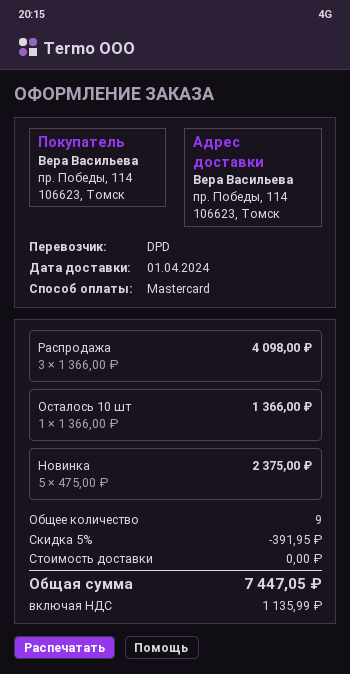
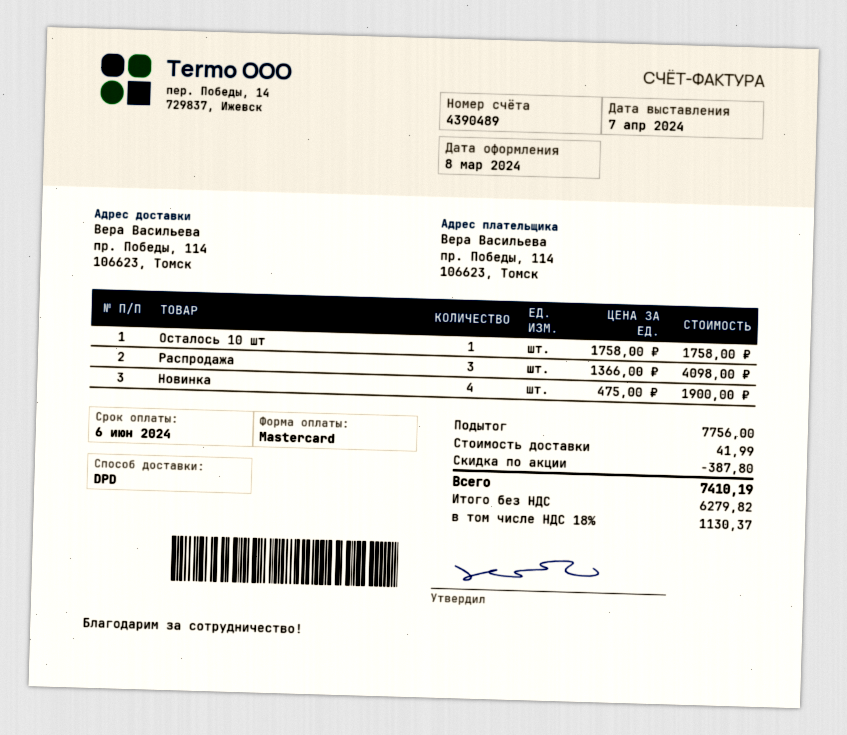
Осталось 10 шт: 1 x 1366.00 = 1366.00 -> 1 x 1758.00 = 1758.00
Новинка: 5 x 475.00 = 2375.00 -> 4 x 475.00 = 1900.00
discount: 391.95 -> 387.80
shipping: 0.00 -> 41.99
tax: 1135.99 -> 1130.37
total: 7447.05 -> 7410.19

